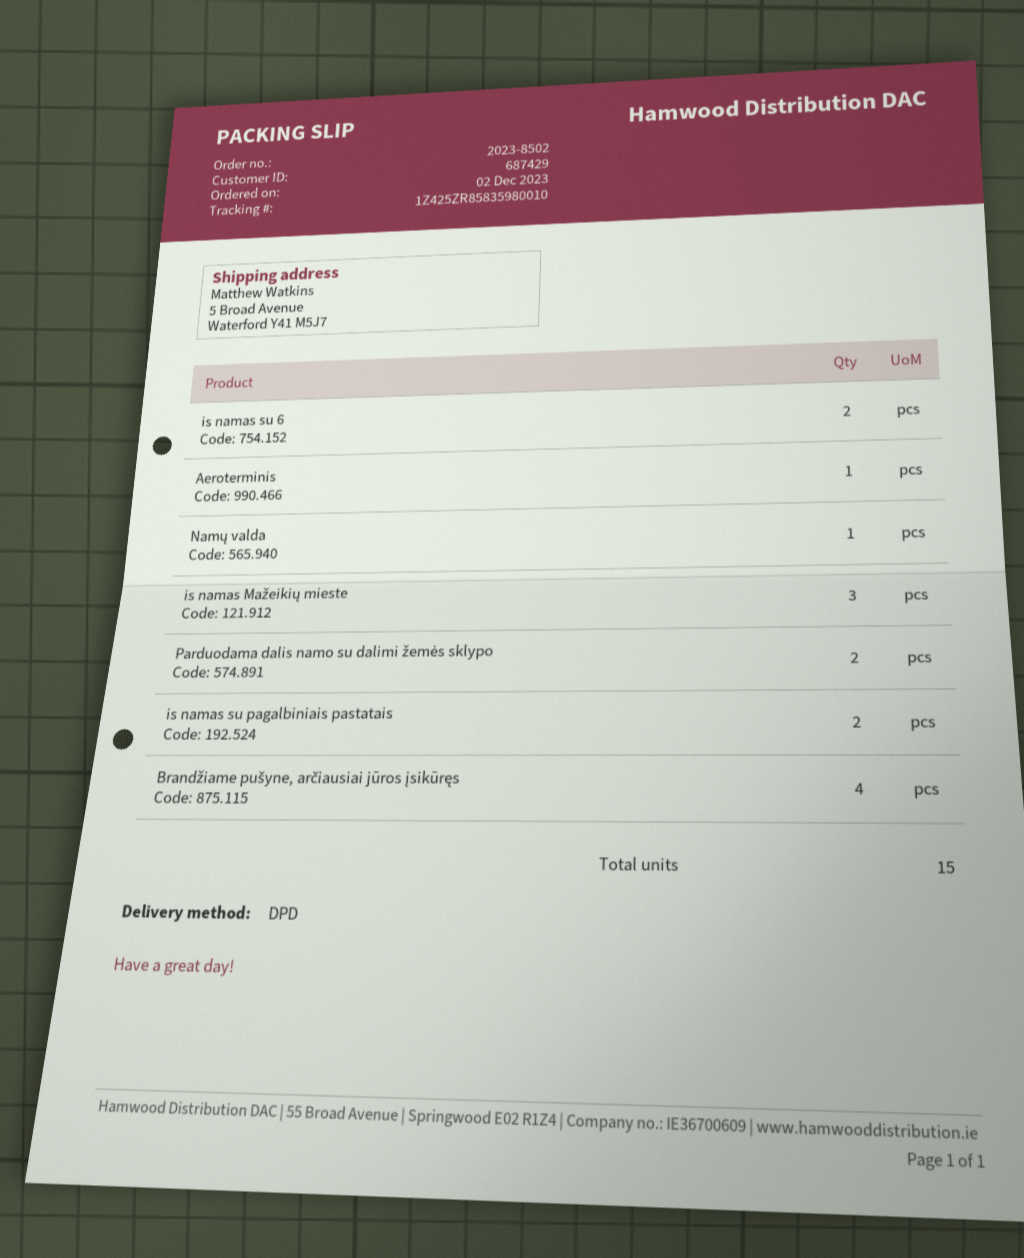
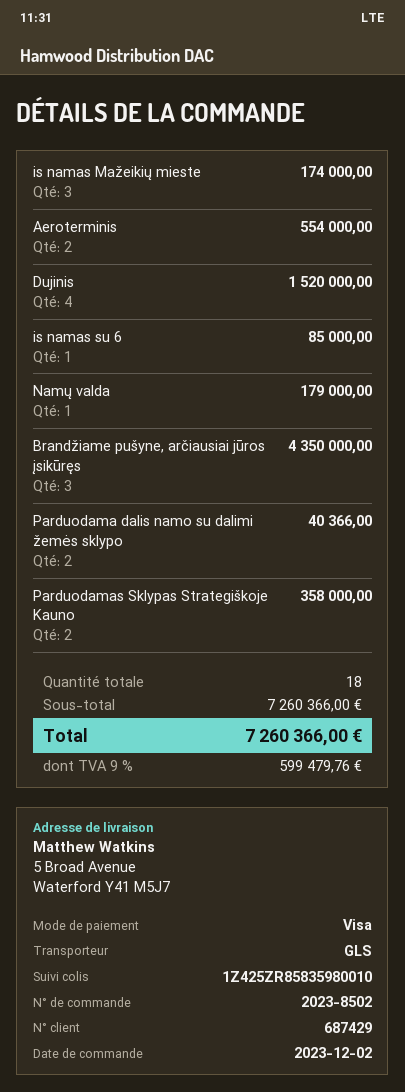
shipping method: DPD -> GLS
is namas su 6: 2 -> 1
Aeroterminis: 1 -> 2
is namas su pagalbiniais pastatais: 2 -> none
Brandžiame pušyne, arčiausiai jūros įsikūręs: 4 -> 3
Dujinis: none -> 4
Parduodamas Sklypas Strategiškoje Kauno: none -> 2
total quantity: 15 -> 18

